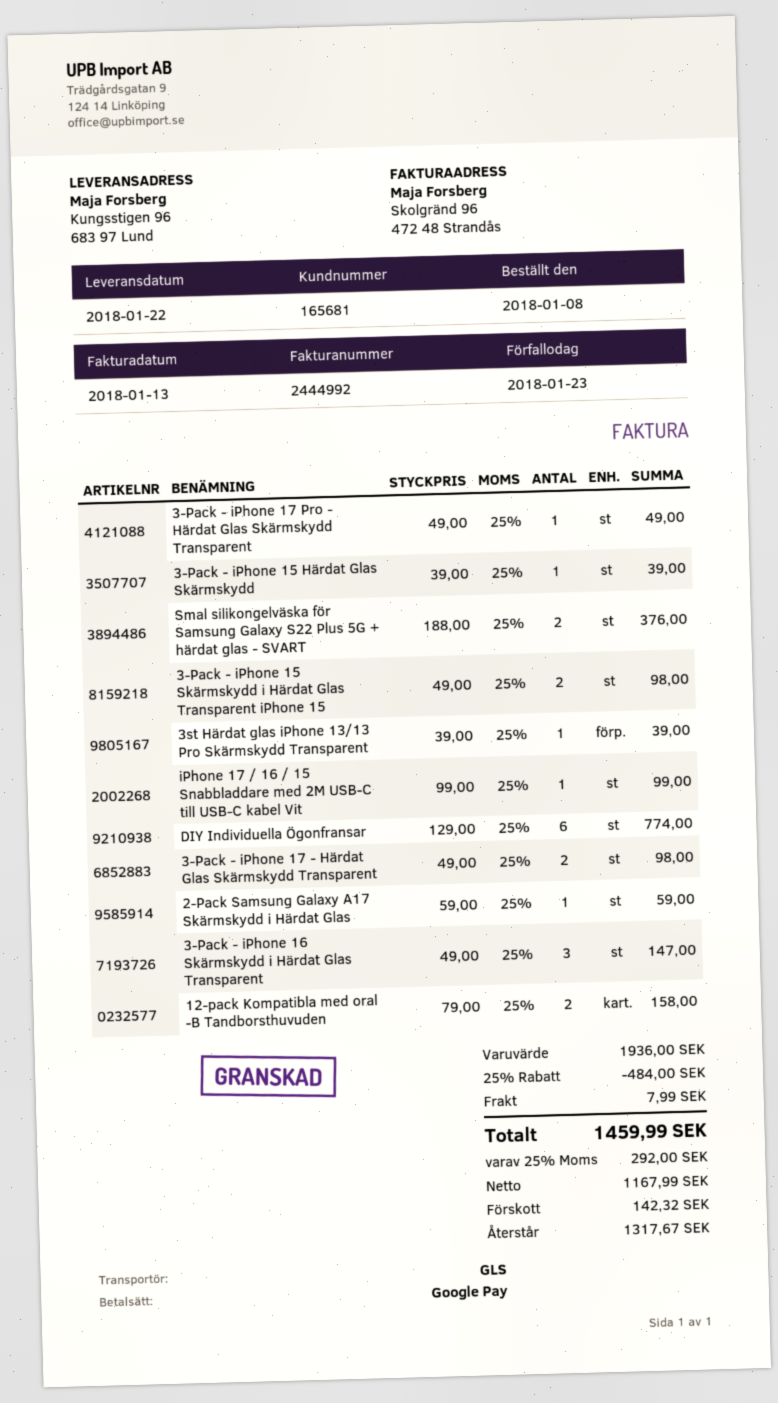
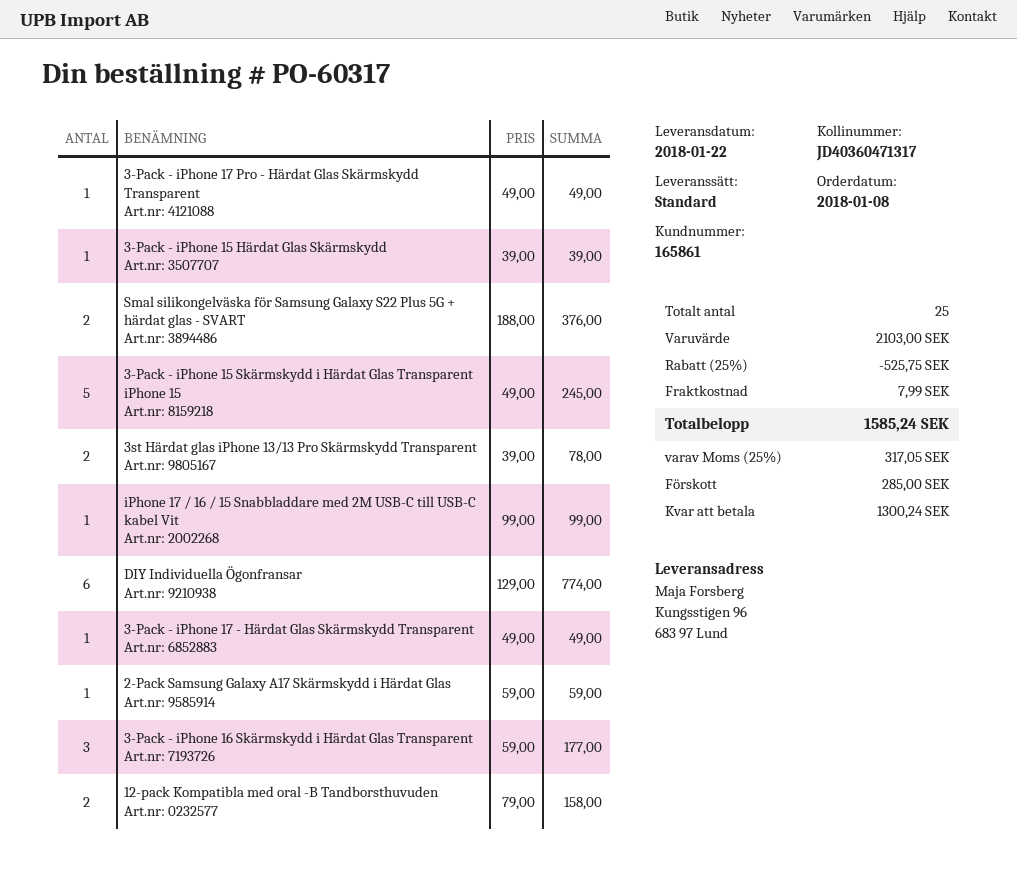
customer number: 165681 -> 165861
shipping method: GLS -> standard
3-Pack - iPhone 15 Skärmskydd i Härdat Glas Transparent iPhone 15: 2 x 49.00 = 98.00 -> 5 x 49.00 = 245.00
3st Härdat glas iPhone 13/13 Pro Skärmskydd Transparent: 1 x 39.00 = 39.00 -> 2 x 39.00 = 78.00
3-Pack - iPhone 17 - Härdat Glas Skärmskydd Transparent: 2 x 49.00 = 98.00 -> 1 x 49.00 = 49.00
3-Pack - iPhone 16 Skärmskydd i Härdat Glas Transparent: 3 x 49.00 = 147.00 -> 3 x 59.00 = 177.00
subtotal: 1936.00 -> 2103.00
discount: 25% = 484.00 -> 25% = 525.75
tax: 25% = 292.00 -> 25% = 317.05
total: 1459.99 -> 1585.24
deposit: 142.32 -> 285.00
balance: 1317.67 -> 1300.24

